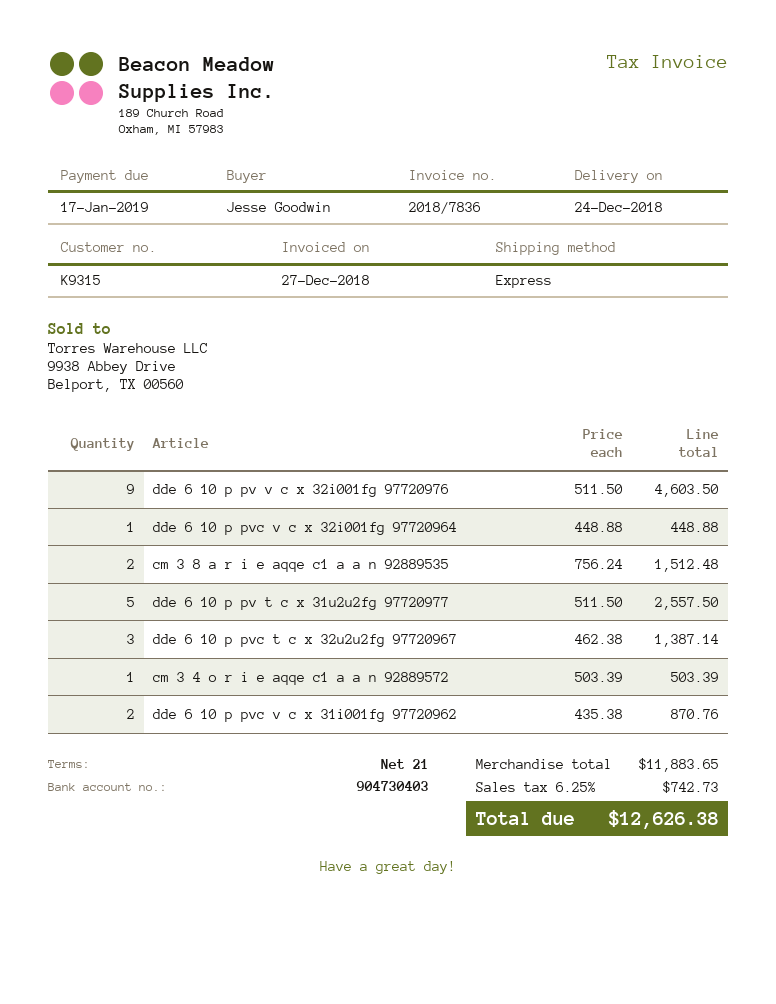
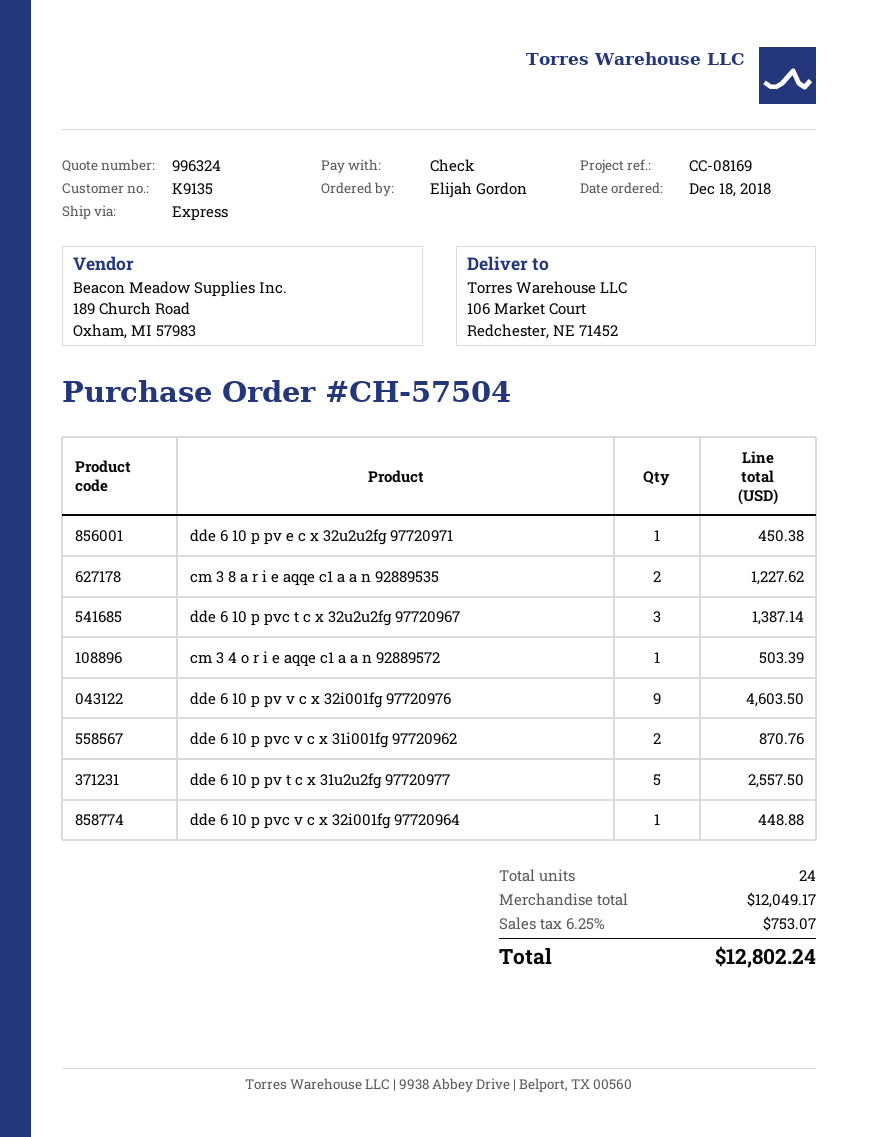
customer number: K9315 -> K9135
ordered by: Jesse Goodwin -> Elijah Gordon
cm 3 8 a r i e aqqe c1 a a n 92889535: 2 for 1512.48 -> 2 for 1227.62
dde 6 10 p pv e c x 32u2u2fg 97720971: none -> 1 for 450.38
subtotal: 11883.65 -> 12049.17
tax: 6.25% = 742.73 -> 6.25% = 753.07
total: 12626.38 -> 12802.24

